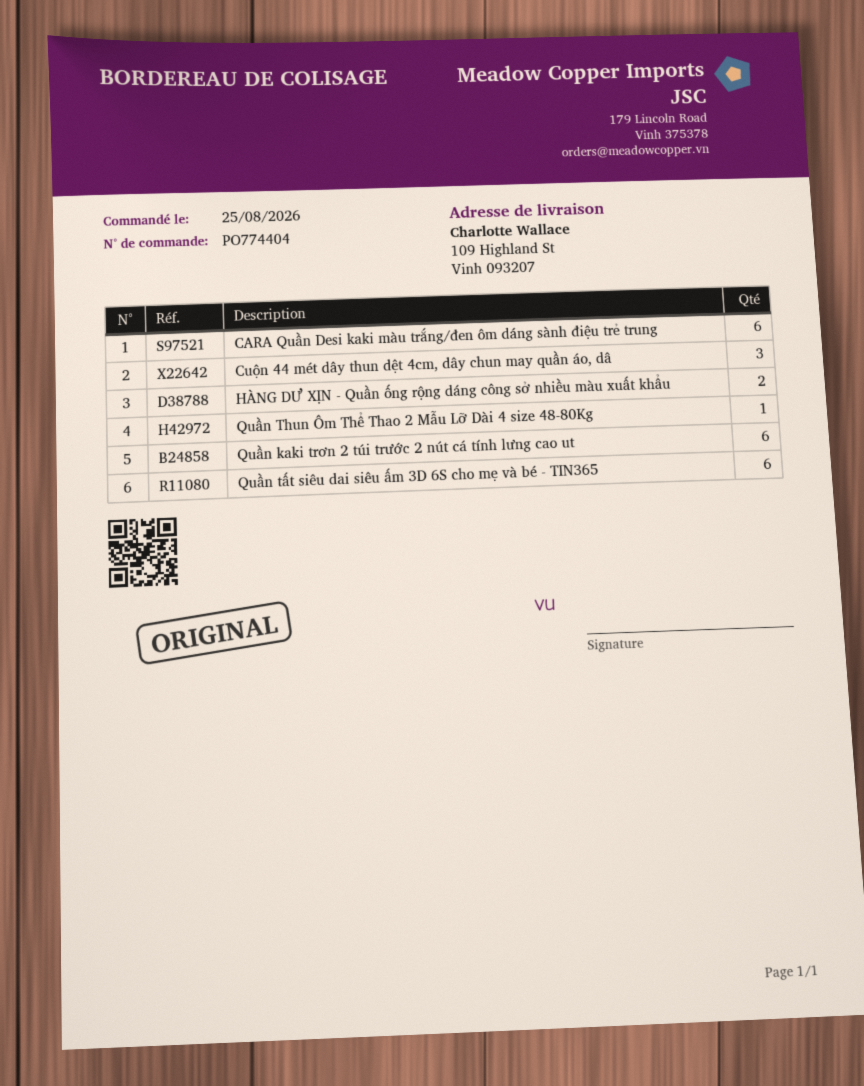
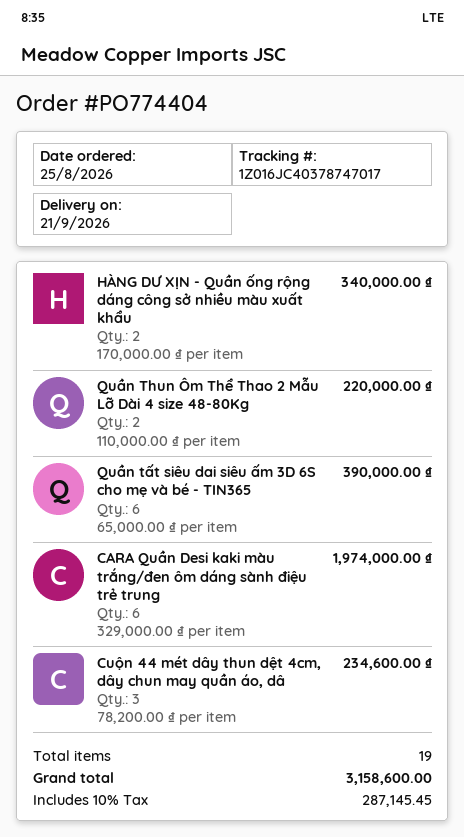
Quần Thun Ôm Thể Thao 2 Mẫu Lỡ Dài 4 size 48-80Kg: 1 -> 2
Quần kaki trơn 2 túi trước 2 nút cá tính lưng cao ut: 6 -> none

